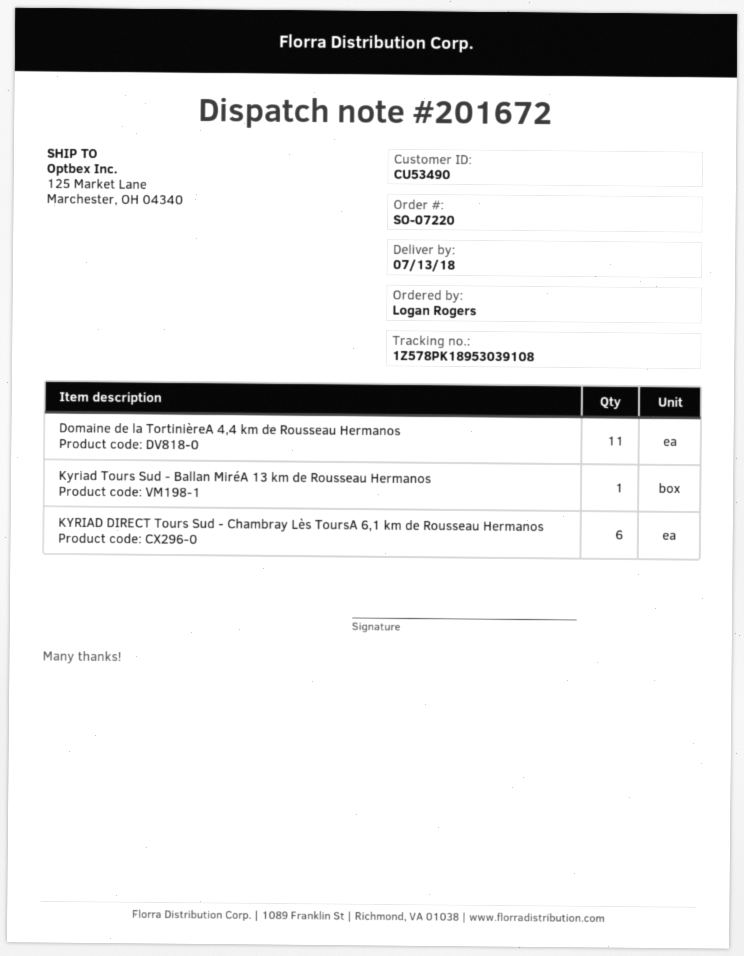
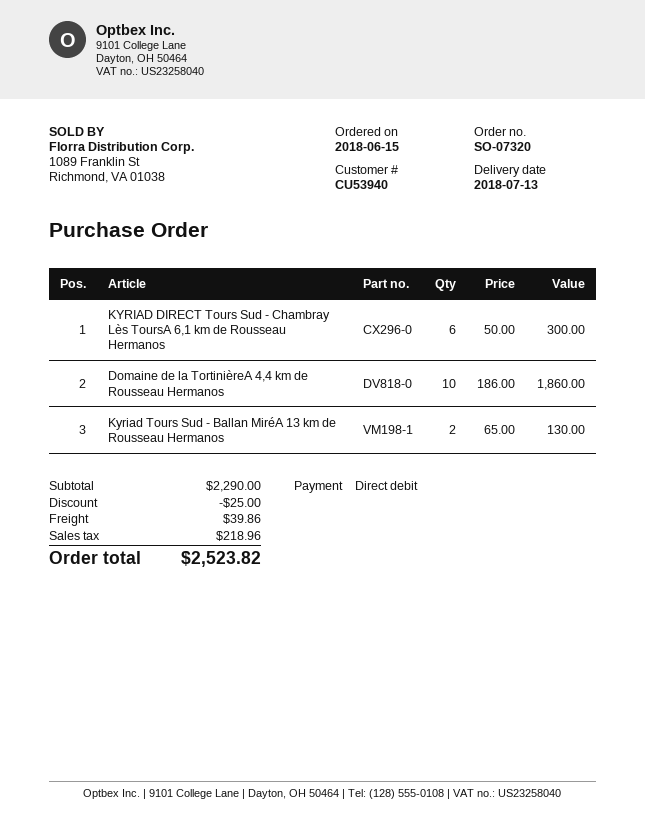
order number: SO-07220 -> SO-07320
customer number: CU53490 -> CU53940
Domaine de la TortinièreA 4,4 km de Rousseau Hermanos: 11 -> 10
Kyriad Tours Sud - Ballan MiréA 13 km de Rousseau Hermanos: 1 -> 2

